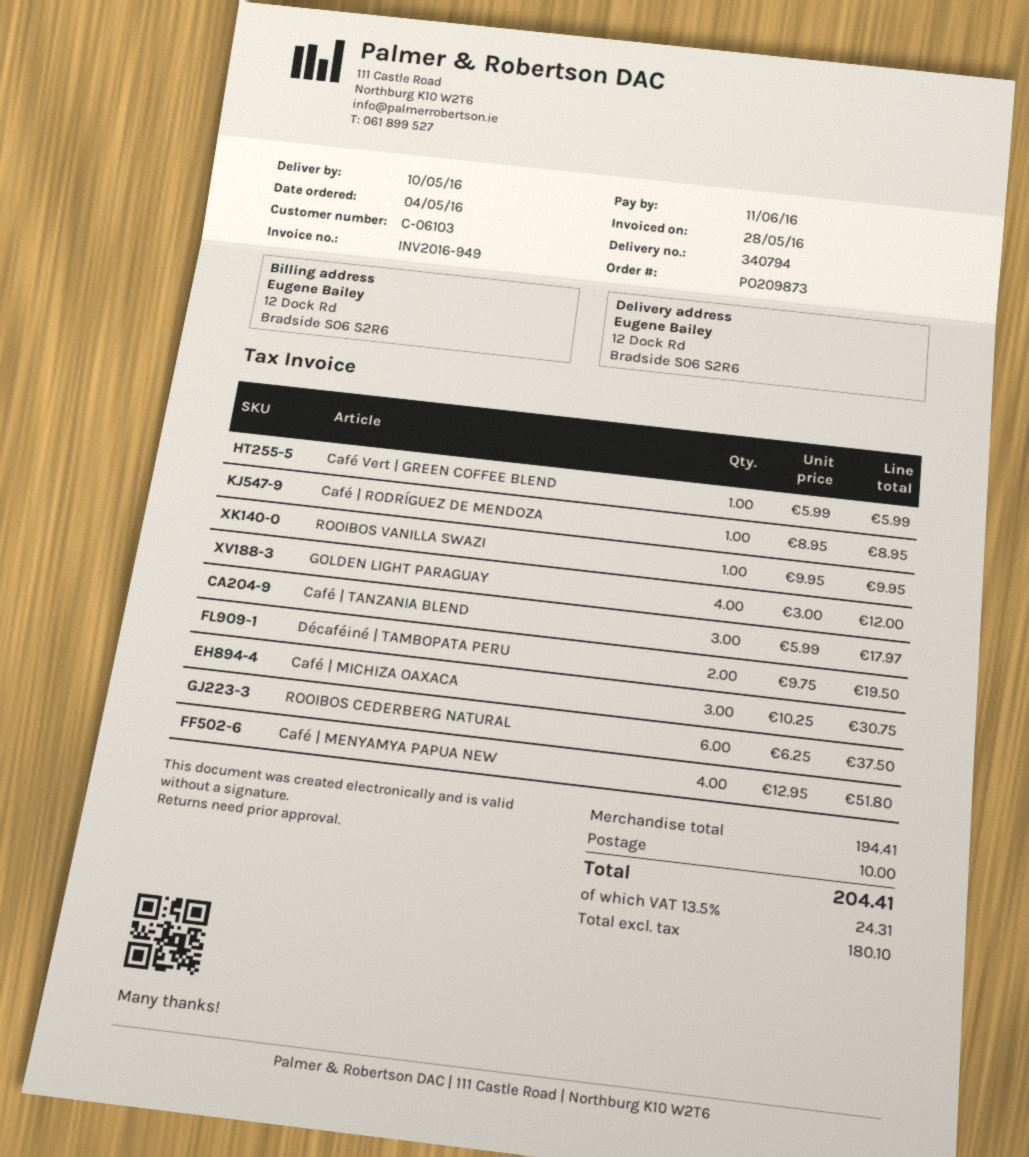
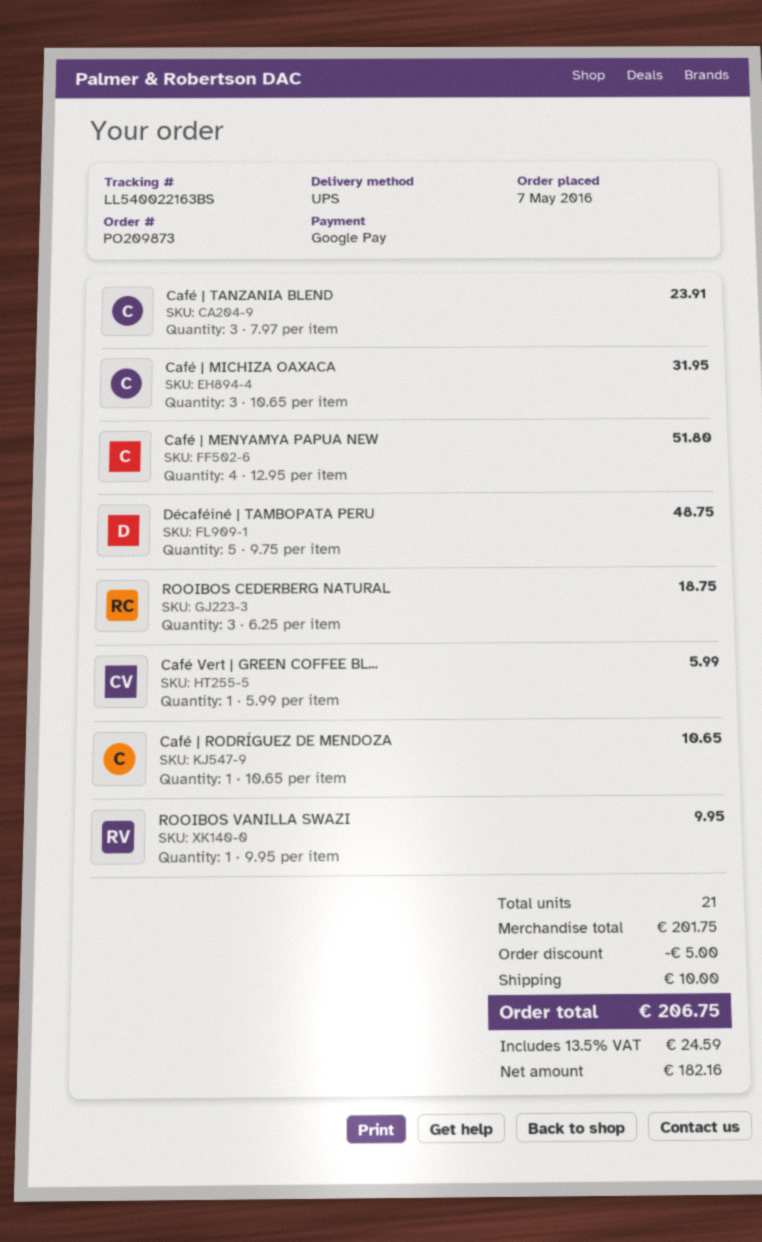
order date: 2016-05-04 -> 2016-05-07
Café | RODRÍGUEZ DE MENDOZA: 1 x 8.95 = 8.95 -> 1 x 10.65 = 10.65
GOLDEN LIGHT PARAGUAY: 4 x 3.00 = 12.00 -> none
Café | TANZANIA BLEND: 3 x 5.99 = 17.97 -> 3 x 7.97 = 23.91
Décaféiné | TAMBOPATA PERU: 2 x 9.75 = 19.50 -> 5 x 9.75 = 48.75
Café | MICHIZA OAXACA: 3 x 10.25 = 30.75 -> 3 x 10.65 = 31.95
ROOIBOS CEDERBERG NATURAL: 6 x 6.25 = 37.50 -> 3 x 6.25 = 18.75
subtotal: 194.41 -> 201.75
discount: none -> 5.00
net: 180.10 -> 182.16
tax: 13.5% = 24.31 -> 13.5% = 24.59
total: 204.41 -> 206.75

